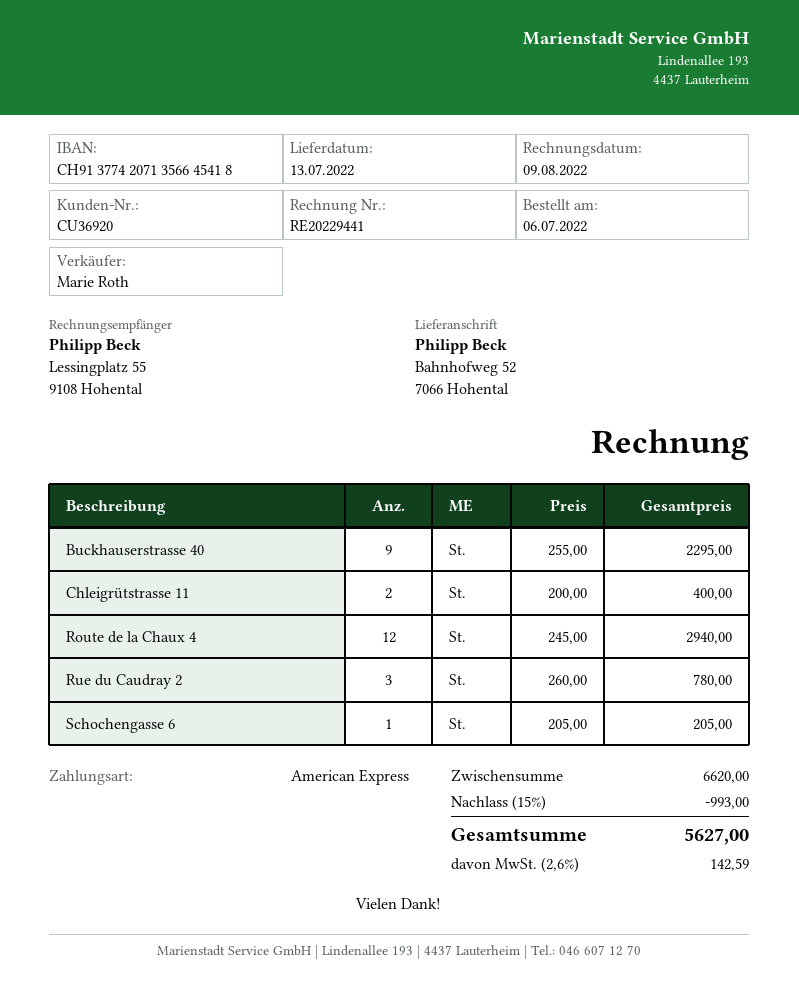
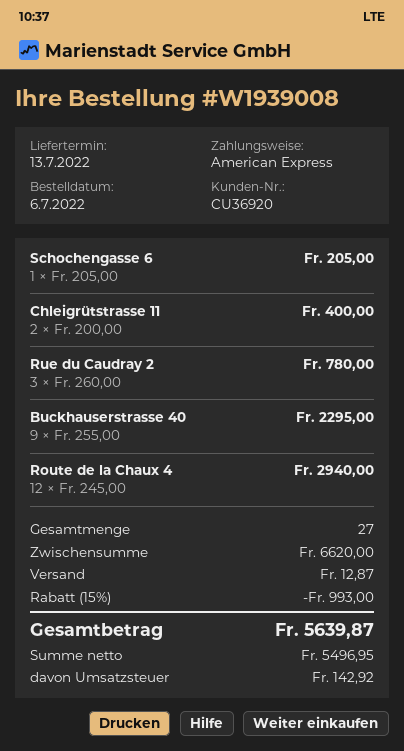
shipping: none -> 12.87
tax: 142.59 -> 142.92
total: 5627.00 -> 5639.87

